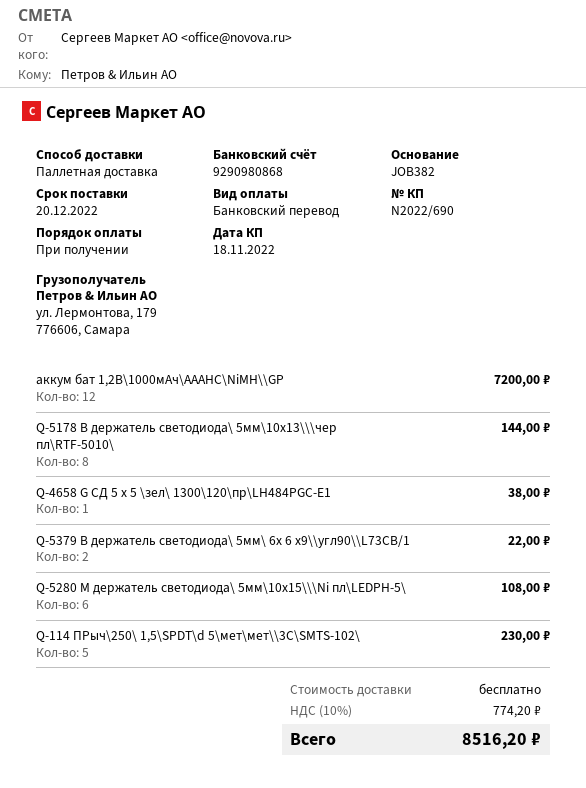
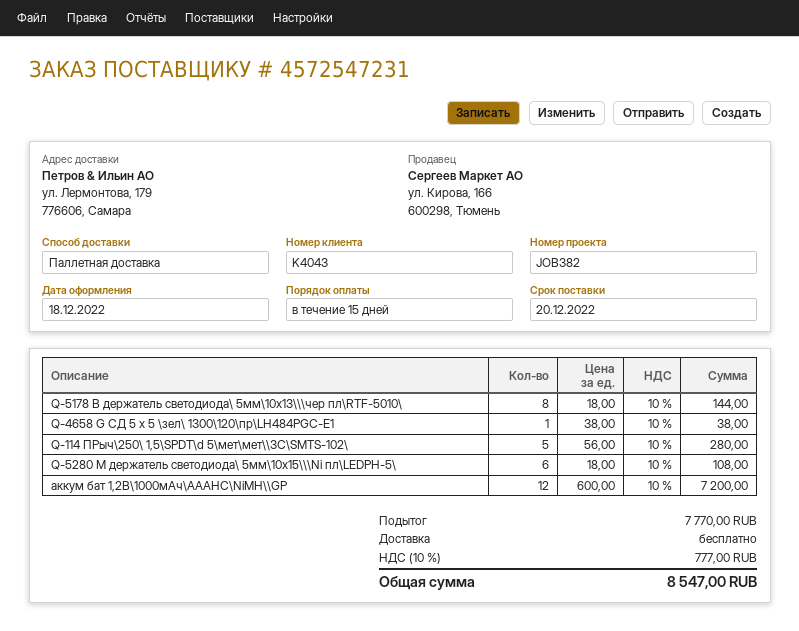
payment terms: on receipt -> 15 days
Q-5379 B держатель светодиода\ 5мм\ 6x 6 x9\\угл90\\L73CB/1: 2 for 22.00 -> none
Q-114 ПРыч\250\ 1,5\SPDT\d 5\мет\мет\\3C\SMTS-102\: 5 for 230.00 -> 5 for 280.00
tax: 10% = 774.20 -> 10% = 777.00
total: 8516.20 -> 8547.00

